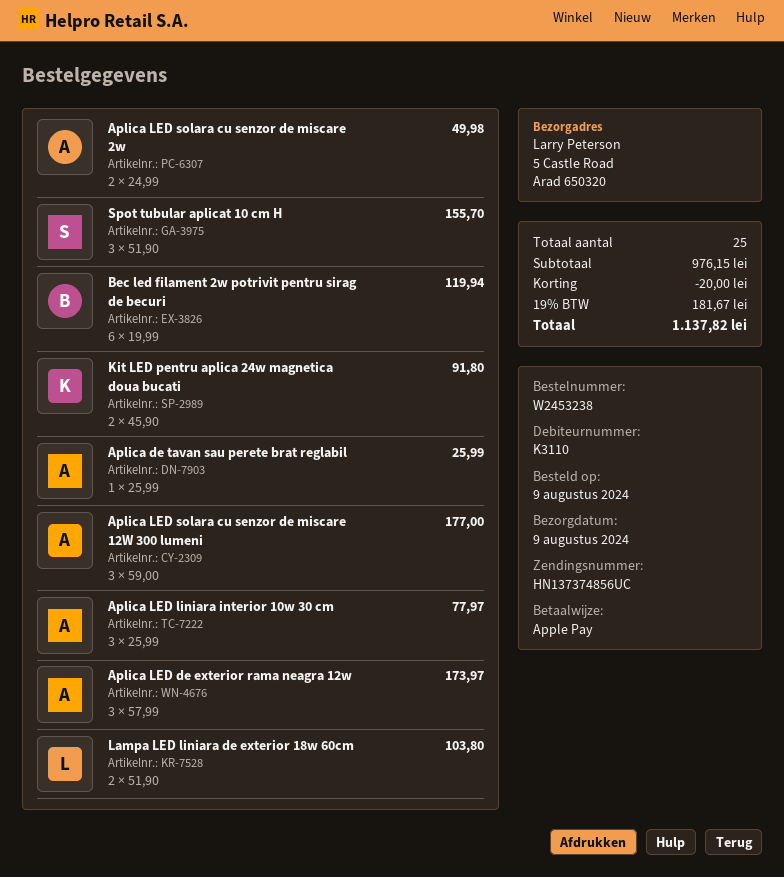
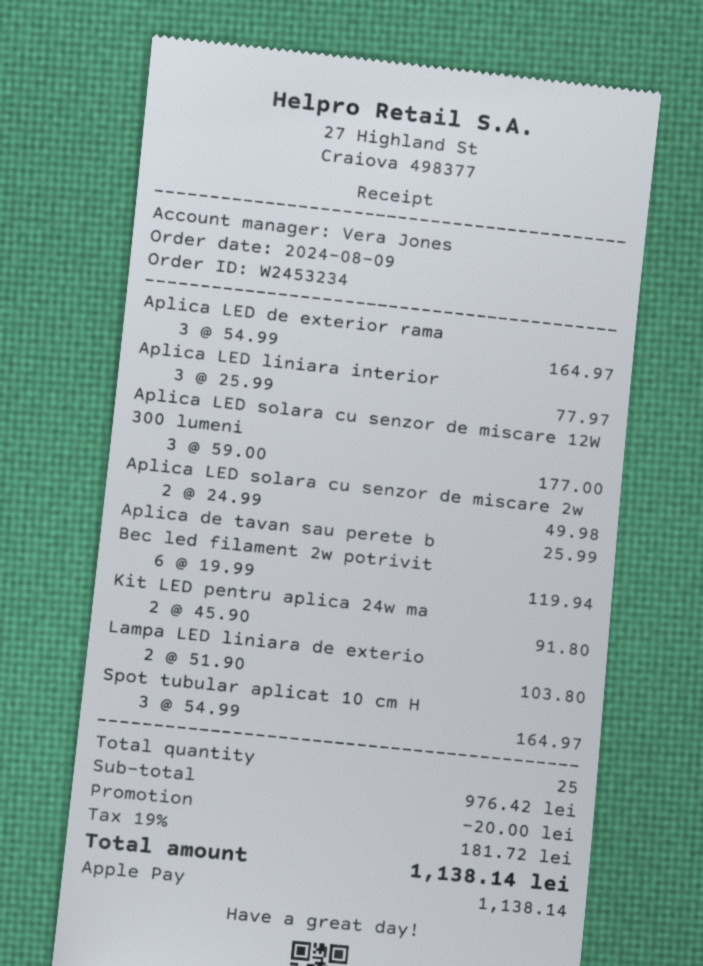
order number: W2453238 -> W2453234
Spot tubular aplicat 10 cm H: 3 x 51.90 = 155.70 -> 3 x 54.99 = 164.97
Aplica LED de exterior rama neagra 12w: 3 x 57.99 = 173.97 -> 3 x 54.99 = 164.97
subtotal: 976.15 -> 976.42
tax: 19% = 181.67 -> 19% = 181.72
total: 1137.82 -> 1138.14

